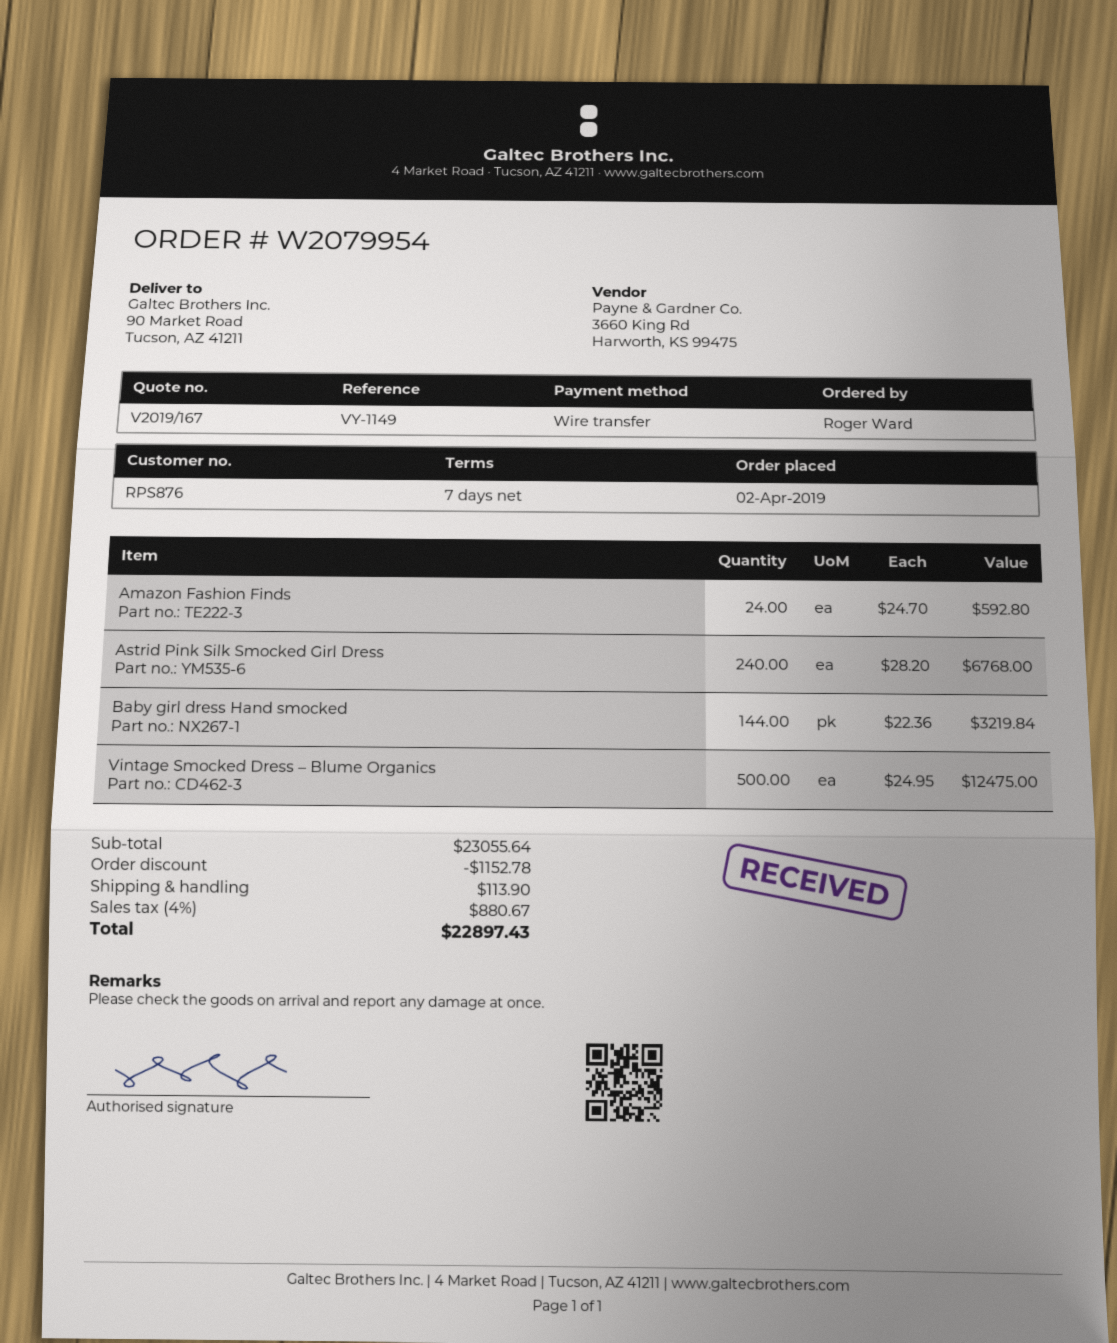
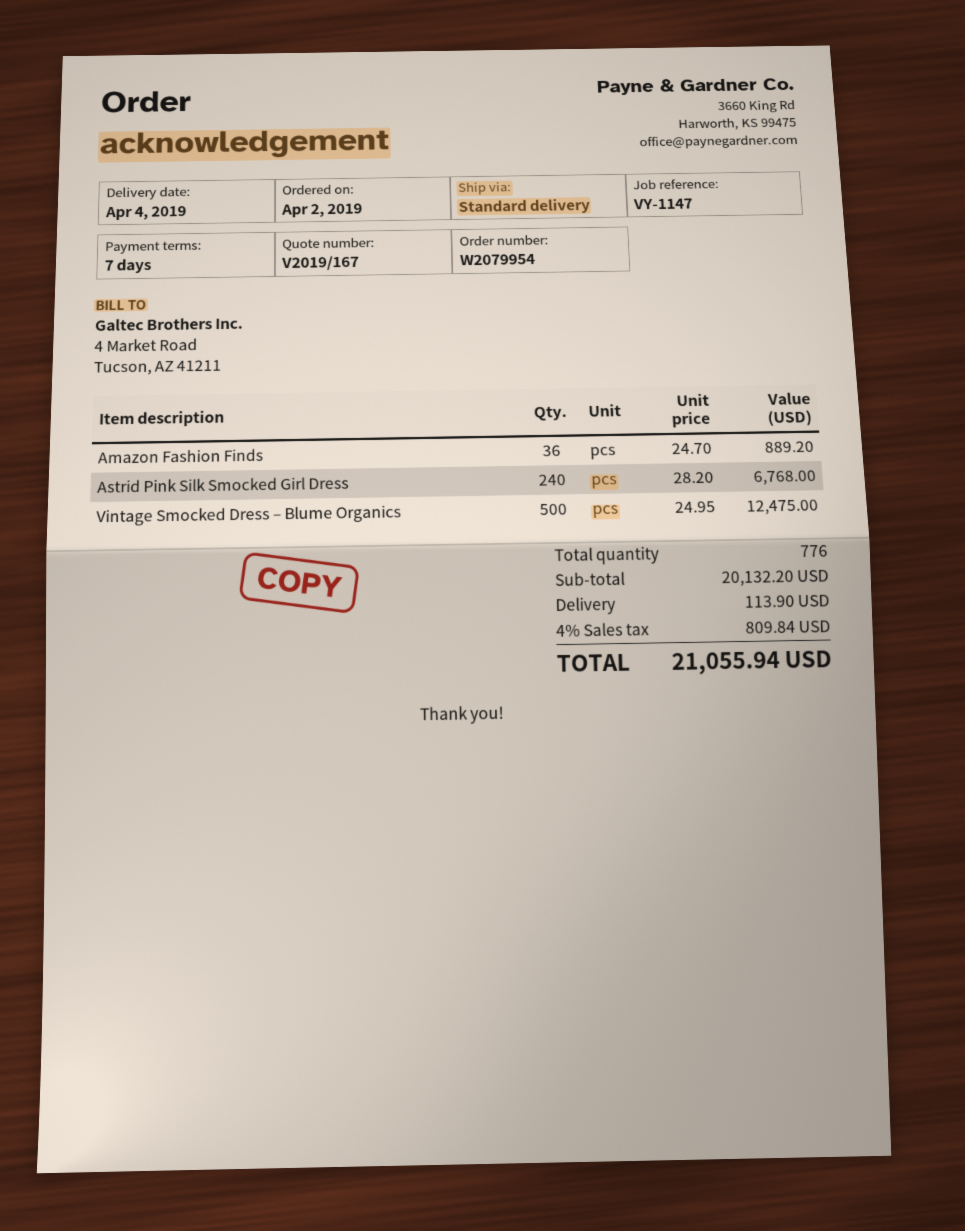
reference: VY-1149 -> VY-1147
Amazon Fashion Finds: 24 x 24.70 = 592.80 -> 36 x 24.70 = 889.20
Baby girl dress Hand smocked: 144 x 22.36 = 3219.84 -> none
subtotal: 23055.64 -> 20132.20
discount: 1152.78 -> none
tax: 4% = 880.67 -> 4% = 809.84
total: 22897.43 -> 21055.94

